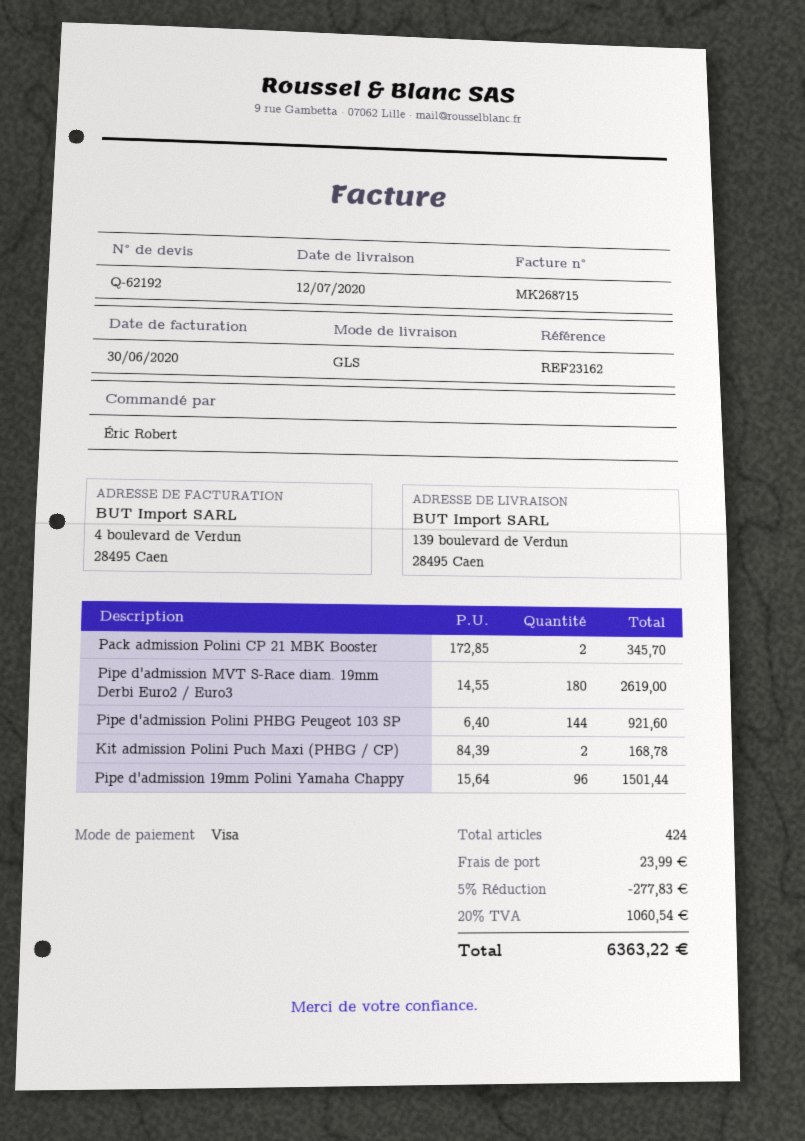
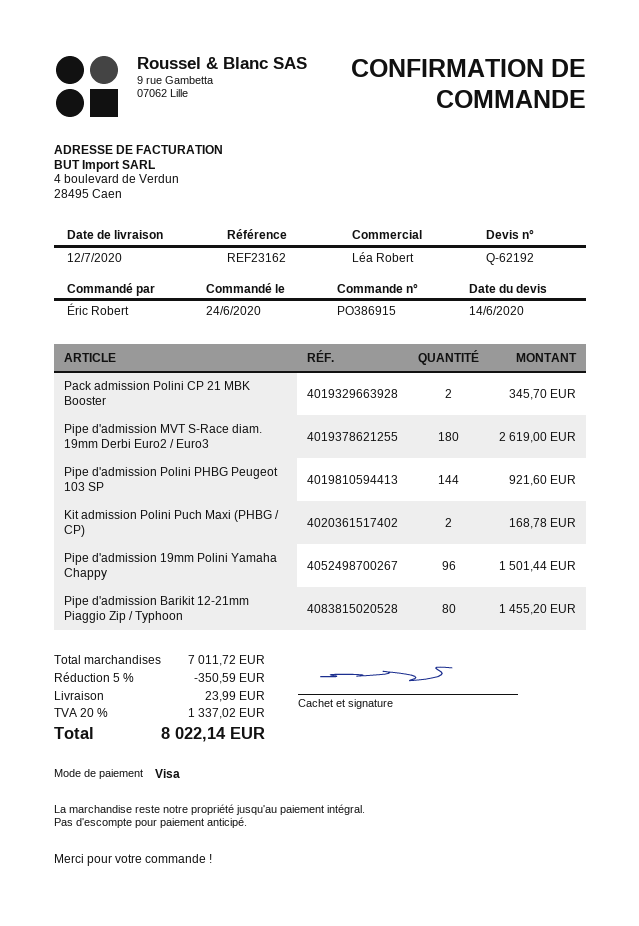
Pipe d'admission Barikit 12-21mm Piaggio Zip / Typhoon: none -> 80 for 1455.20
discount: 5% = 277.83 -> 5% = 350.59
tax: 20% = 1060.54 -> 20% = 1337.02
total: 6363.22 -> 8022.14

